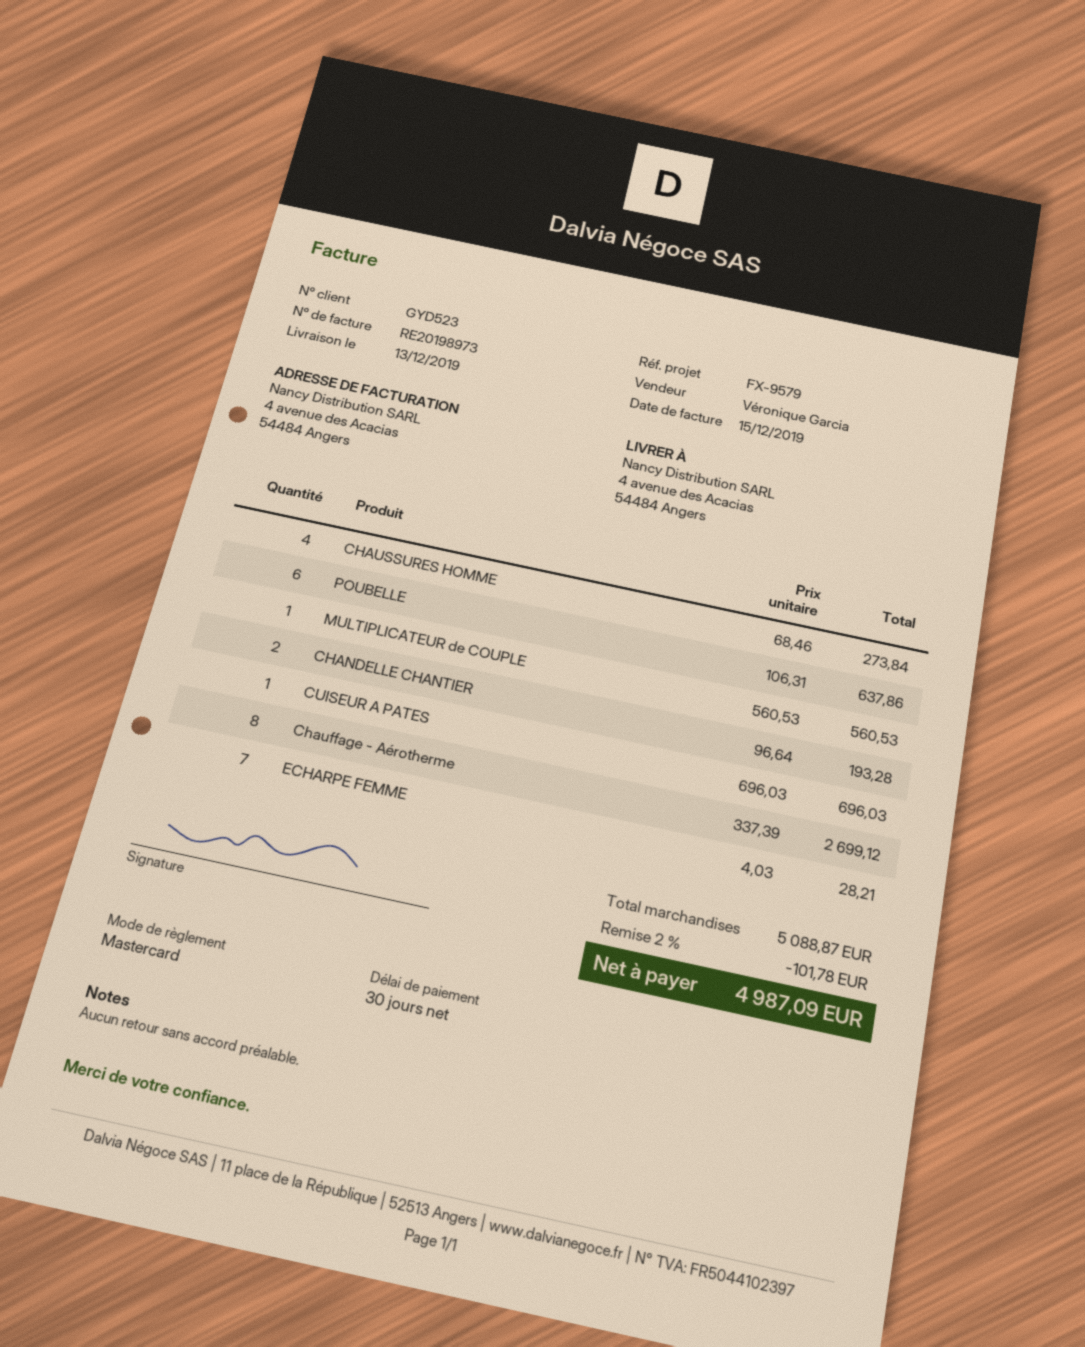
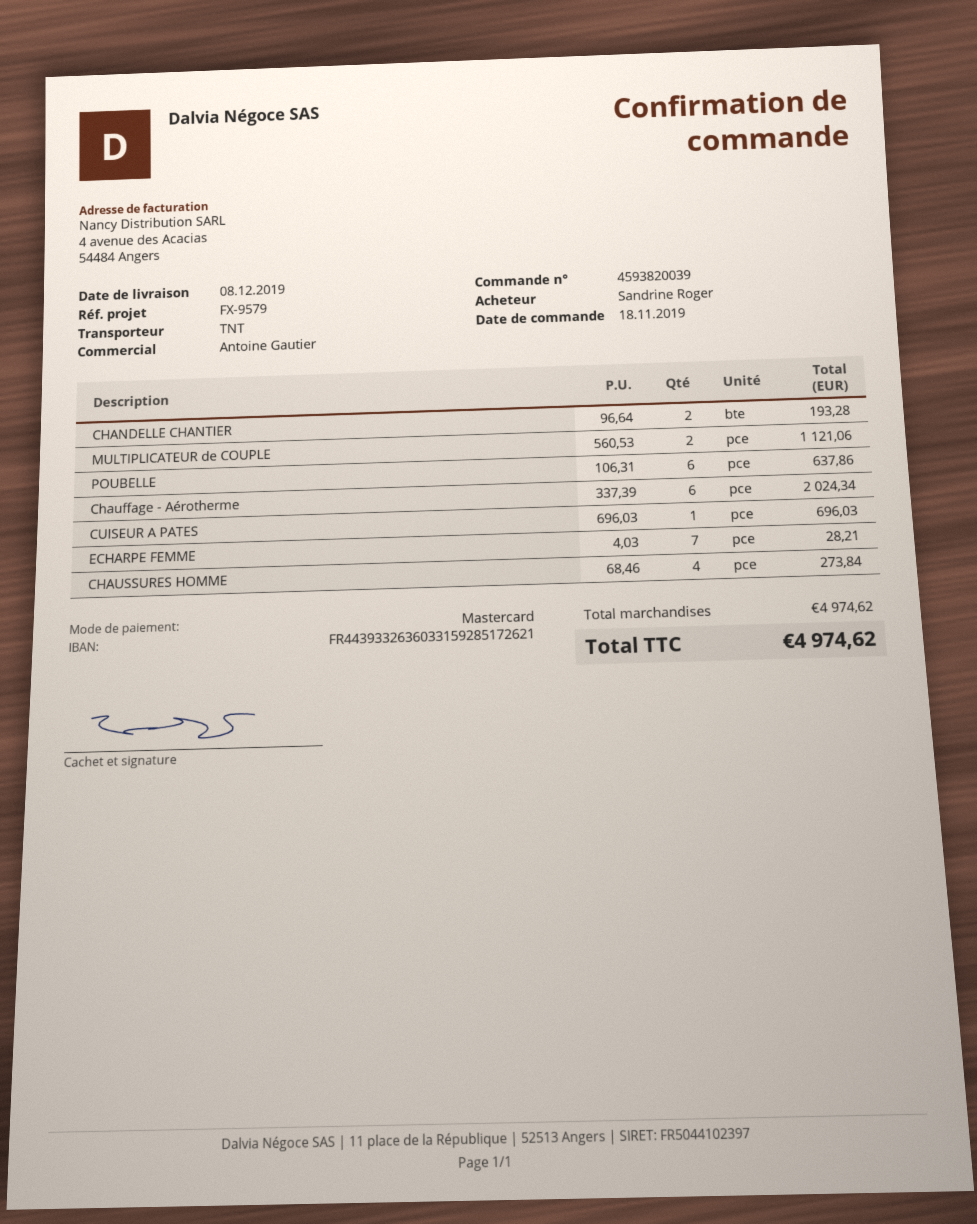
delivery date: 2019-12-13 -> 2019-12-08
sales rep: Véronique Garcia -> Antoine Gautier
MULTIPLICATEUR de COUPLE: 1 x 560.53 = 560.53 -> 2 x 560.53 = 1121.06
Chauffage - Aérotherme: 8 x 337.39 = 2699.12 -> 6 x 337.39 = 2024.34
subtotal: 5088.87 -> 4974.62
discount: 2% = 101.78 -> none
total: 4987.09 -> 4974.62

